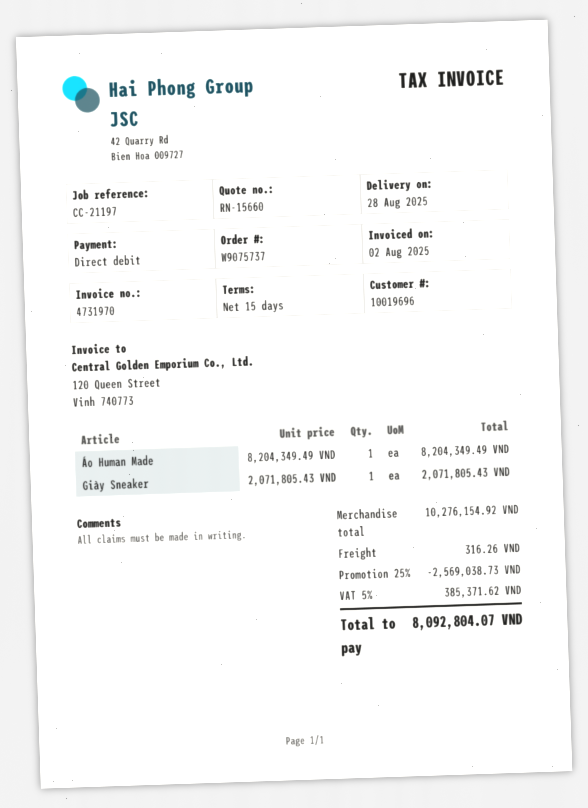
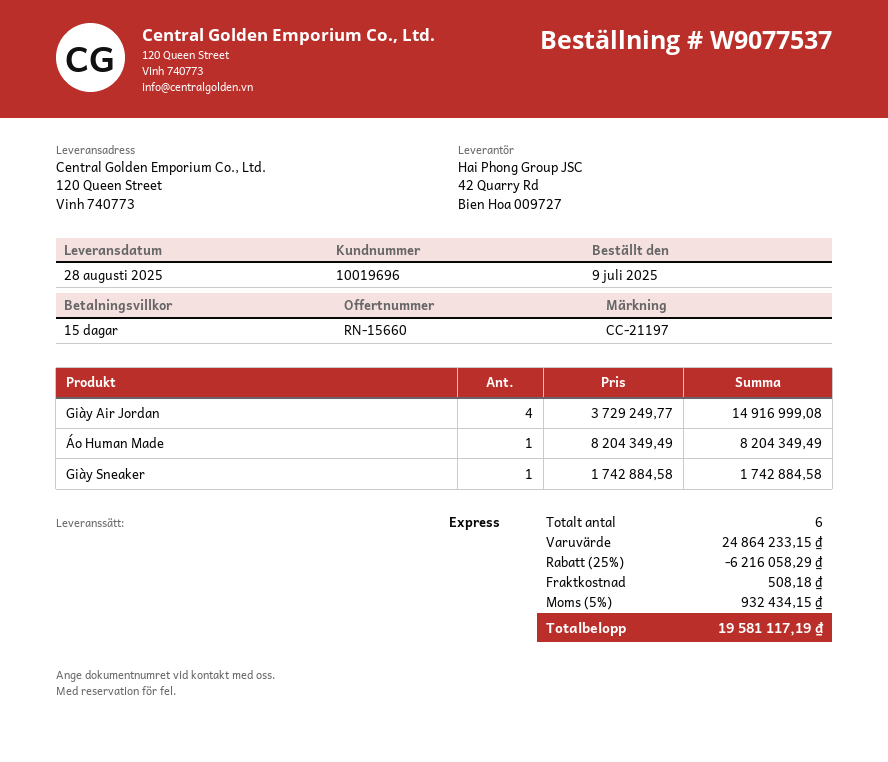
order number: W9075737 -> W9077537
Giày Sneaker: 1 x 2071805.43 = 2071805.43 -> 1 x 1742884.58 = 1742884.58
Giày Air Jordan: none -> 4 x 3729249.77 = 14916999.08
subtotal: 10276154.92 -> 24864233.15
discount: 25% = 2569038.73 -> 25% = 6216058.29
shipping: 316.26 -> 508.18
tax: 5% = 385371.62 -> 5% = 932434.15
total: 8092804.07 -> 19581117.19

